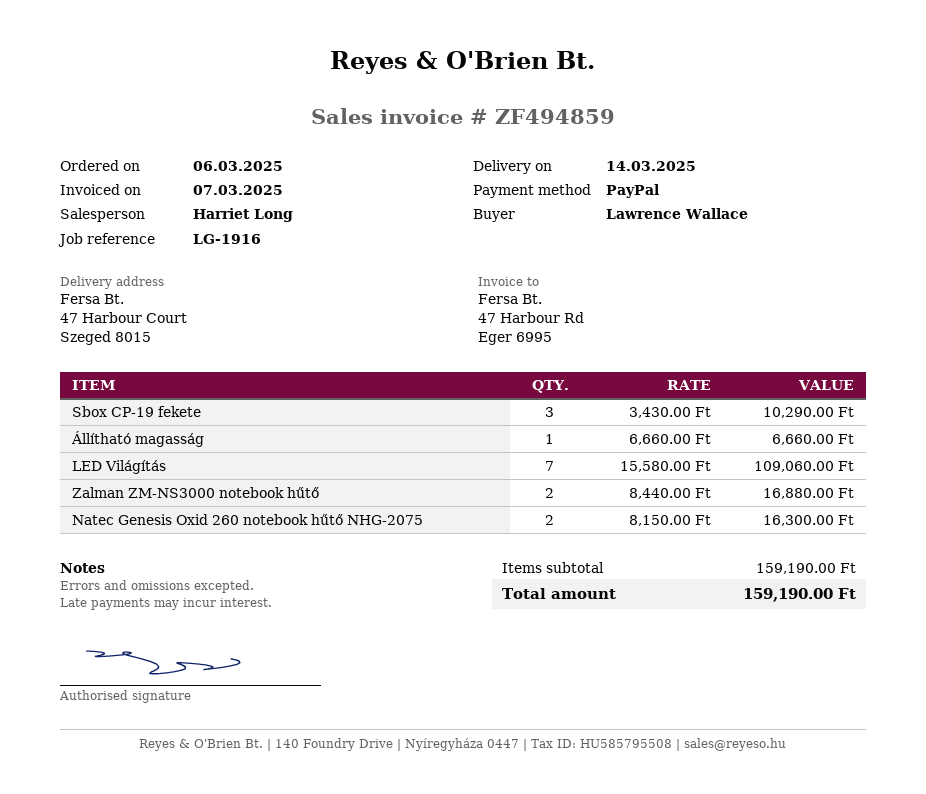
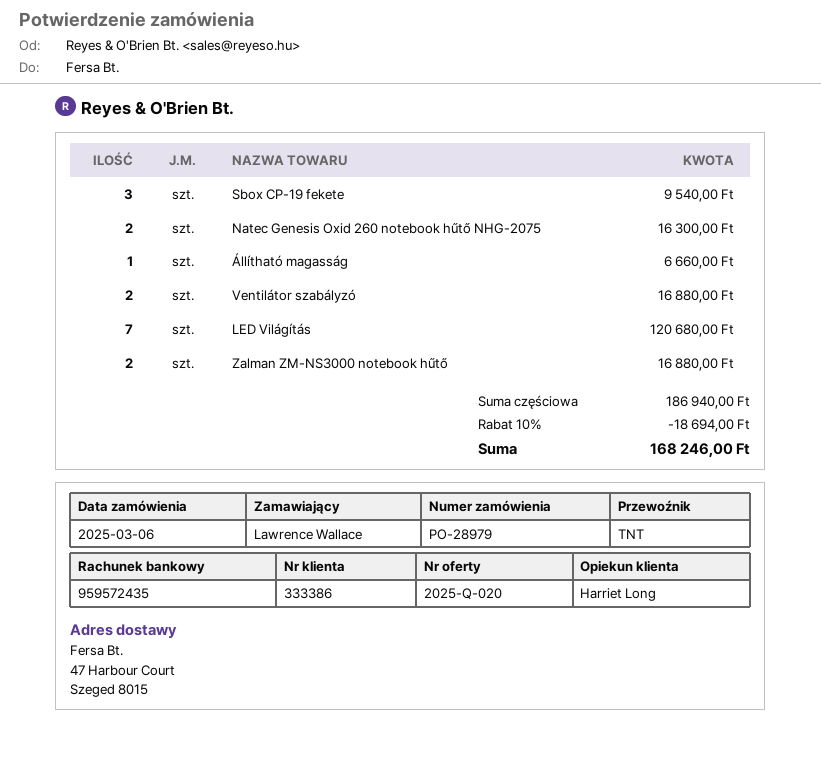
Sbox CP-19 fekete: 3 for 10290.00 -> 3 for 9540.00
LED Világítás: 7 for 109060.00 -> 7 for 120680.00
Ventilátor szabályzó: none -> 2 for 16880.00
subtotal: 159190.00 -> 186940.00
discount: none -> 10% = 18694.00
total: 159190.00 -> 168246.00

